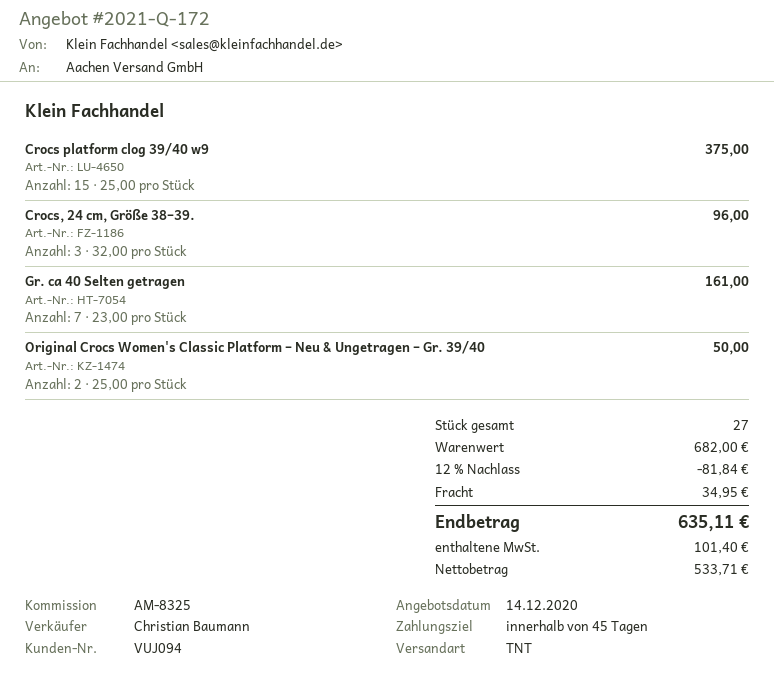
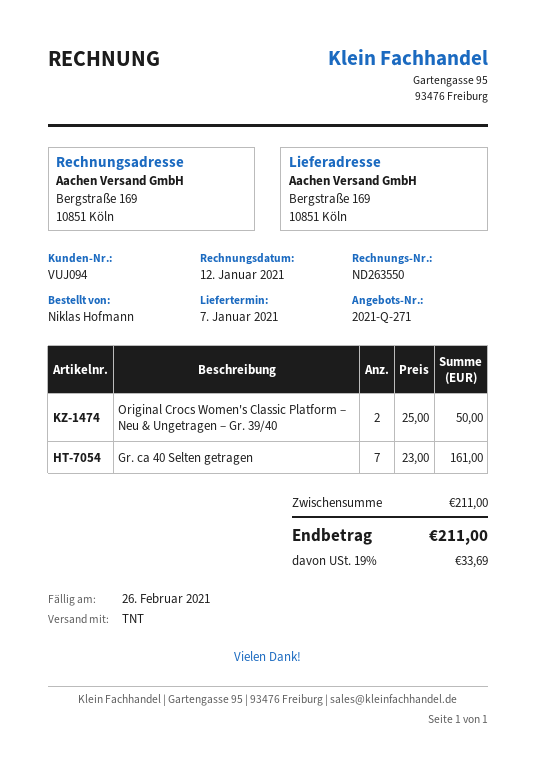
quote number: 2021-Q-172 -> 2021-Q-271
Crocs platform clog 39/40 w9: 15 x 25.00 = 375.00 -> none
Crocs, 24 cm, Größe 38–39.: 3 x 32.00 = 96.00 -> none
subtotal: 682.00 -> 211.00
discount: 12% = 81.84 -> none
shipping: 34.95 -> none
tax: 101.40 -> 33.69
total: 635.11 -> 211.00

